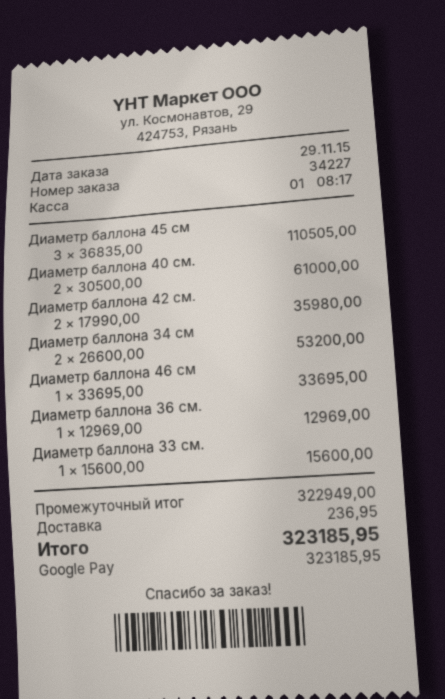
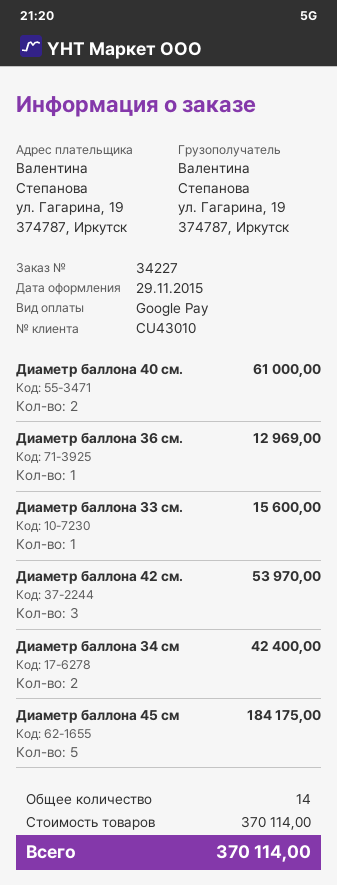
Диаметр баллона 45 см: 3 for 110505.00 -> 5 for 184175.00
Диаметр баллона 42 см.: 2 for 35980.00 -> 3 for 53970.00
Диаметр баллона 34 см: 2 for 53200.00 -> 2 for 42400.00
Диаметр баллона 46 см: 1 for 33695.00 -> none
subtotal: 322949.00 -> 370114.00
shipping: 236.95 -> none
total: 323185.95 -> 370114.00

